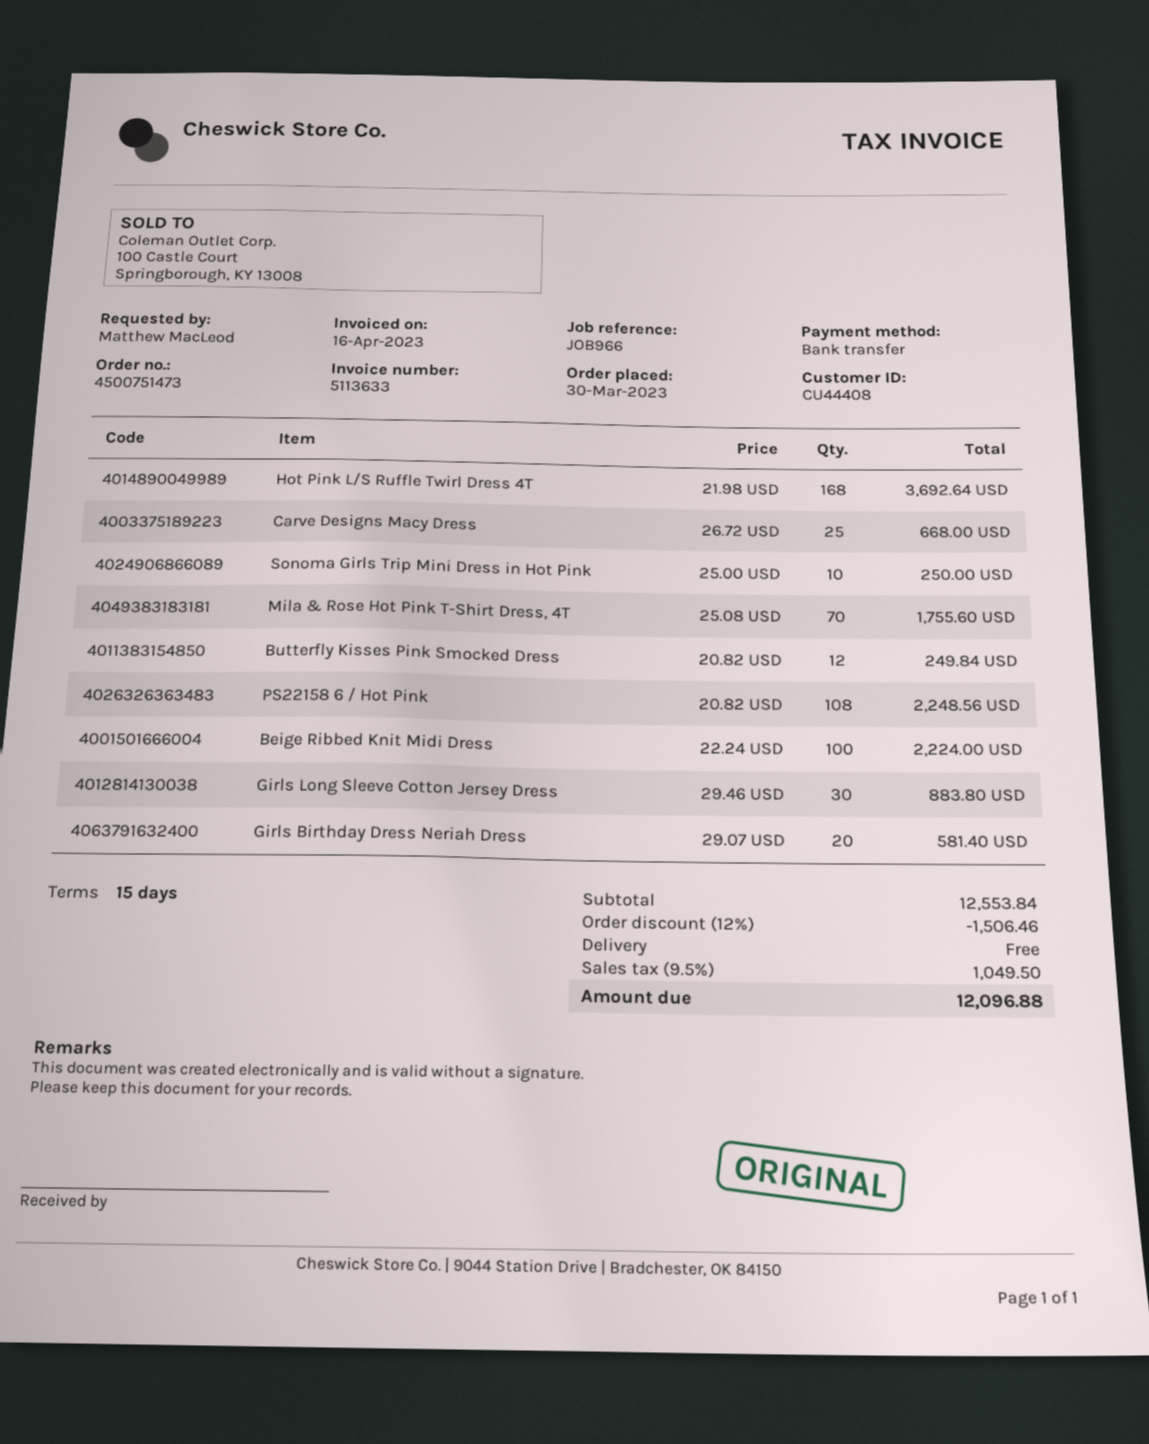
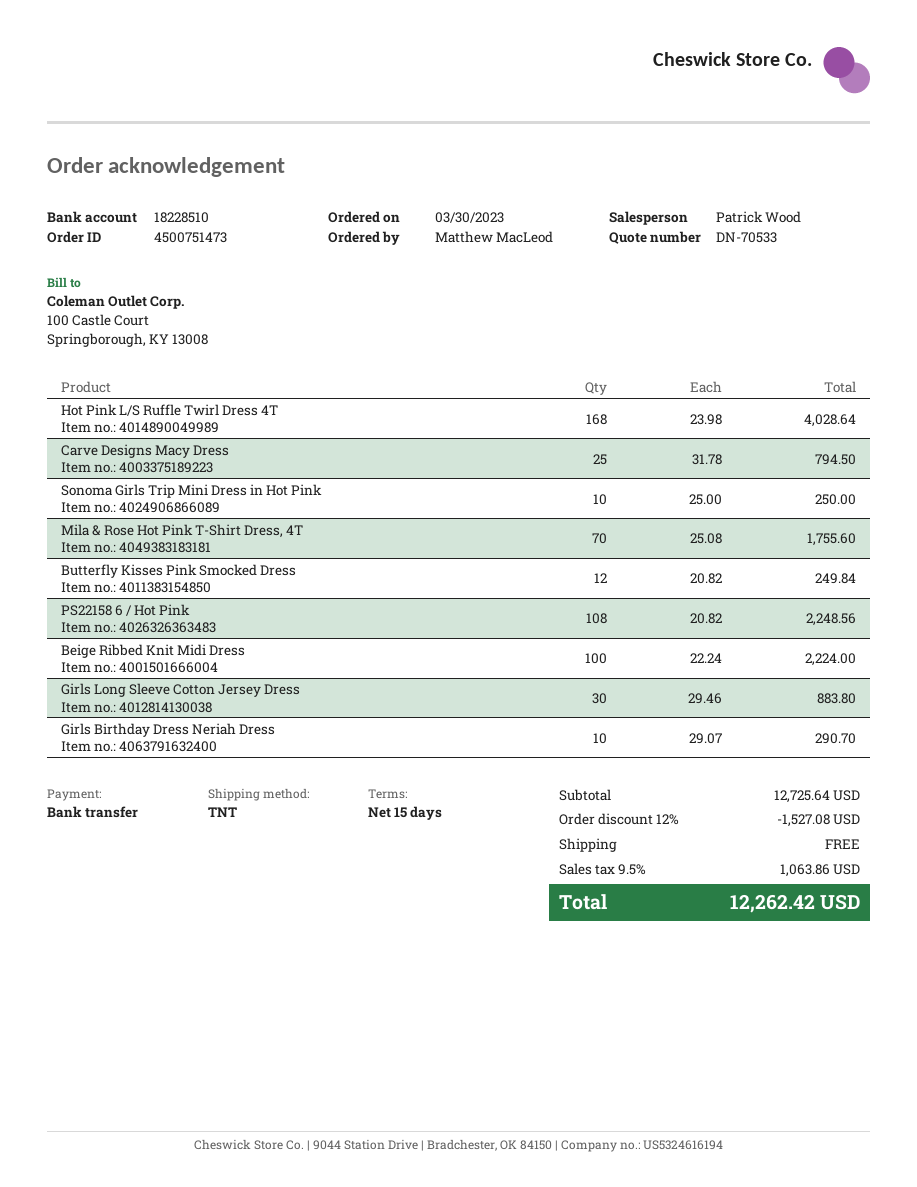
Hot Pink L/S Ruffle Twirl Dress 4T: 168 x 21.98 = 3692.64 -> 168 x 23.98 = 4028.64
Carve Designs Macy Dress: 25 x 26.72 = 668.00 -> 25 x 31.78 = 794.50
Girls Birthday Dress Neriah Dress: 20 x 29.07 = 581.40 -> 10 x 29.07 = 290.70
subtotal: 12553.84 -> 12725.64
discount: 12% = 1506.46 -> 12% = 1527.08
tax: 9.5% = 1049.50 -> 9.5% = 1063.86
total: 12096.88 -> 12262.42

